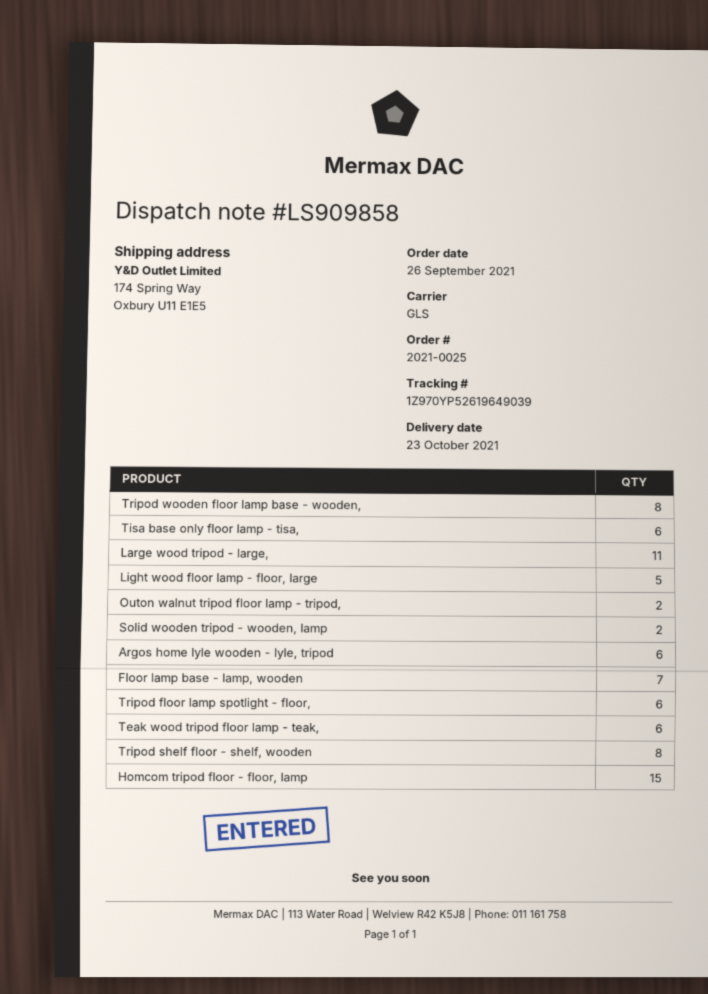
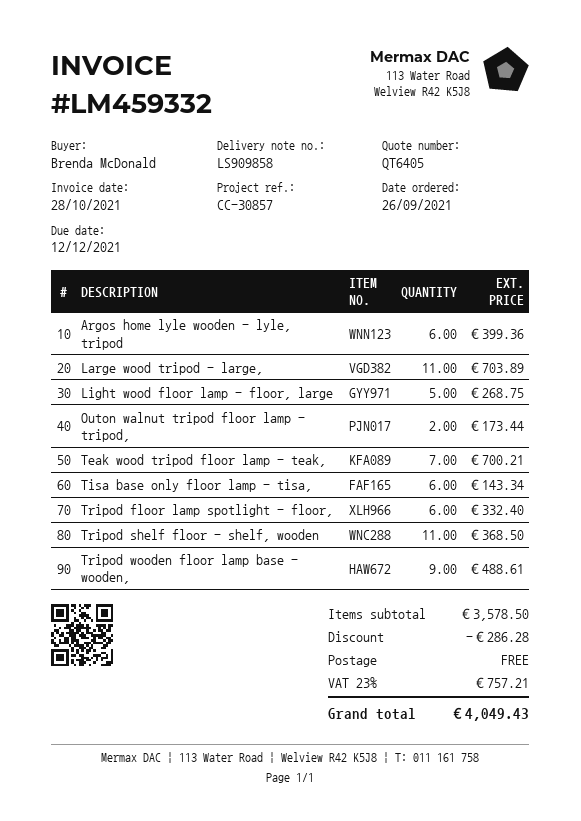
Tripod wooden floor lamp base - wooden,: 8 -> 9
Solid wooden tripod - wooden, lamp: 2 -> none
Floor lamp base - lamp, wooden: 7 -> none
Teak wood tripod floor lamp - teak,: 6 -> 7
Tripod shelf floor - shelf, wooden: 8 -> 11
Homcom tripod floor - floor, lamp: 15 -> none

